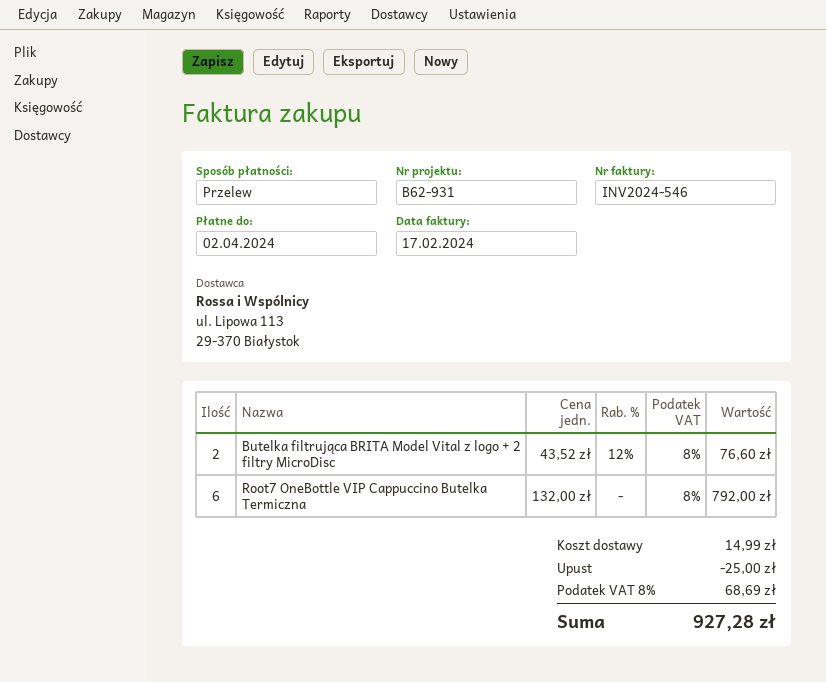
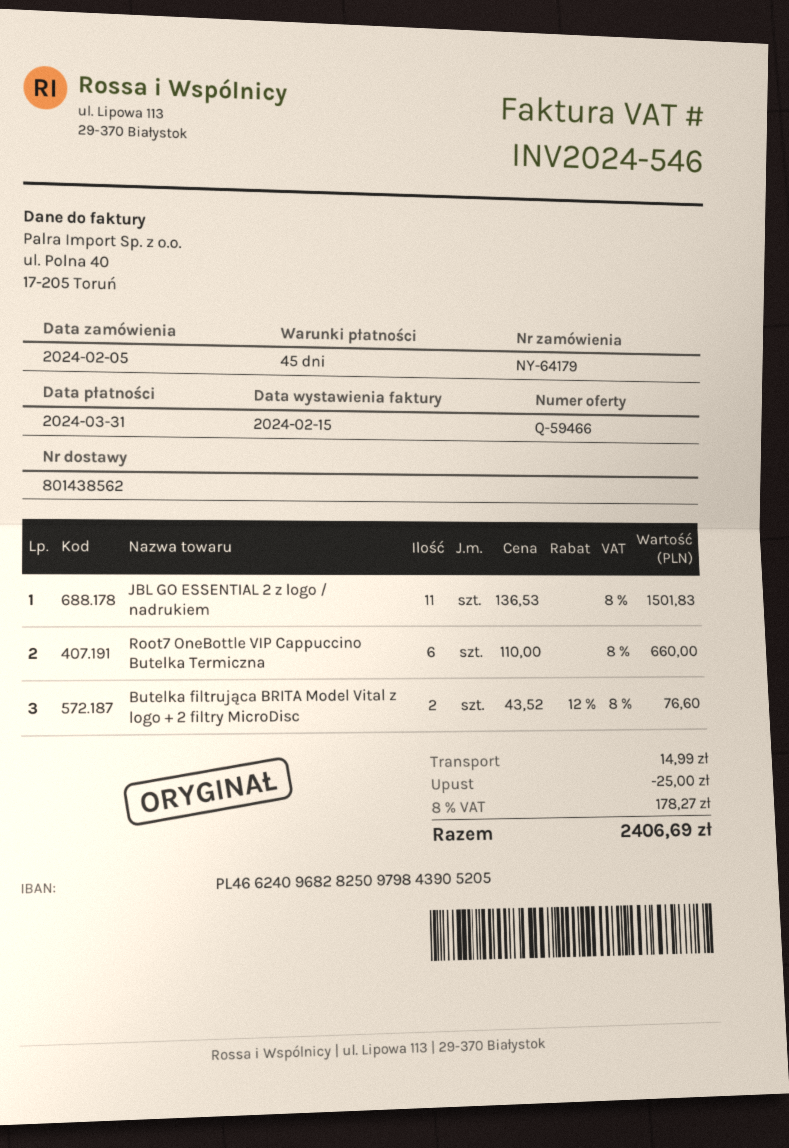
invoice date: 2024-02-17 -> 2024-02-15
due date: 2024-04-02 -> 2024-03-31
Root7 OneBottle VIP Cappuccino Butelka Termiczna: 6 x 132.00 = 792.00 -> 6 x 110.00 = 660.00
JBL GO ESSENTIAL 2 z logo / nadrukiem: none -> 11 x 136.53 = 1501.83
tax: 8% = 68.69 -> 8% = 178.27
total: 927.28 -> 2406.69

